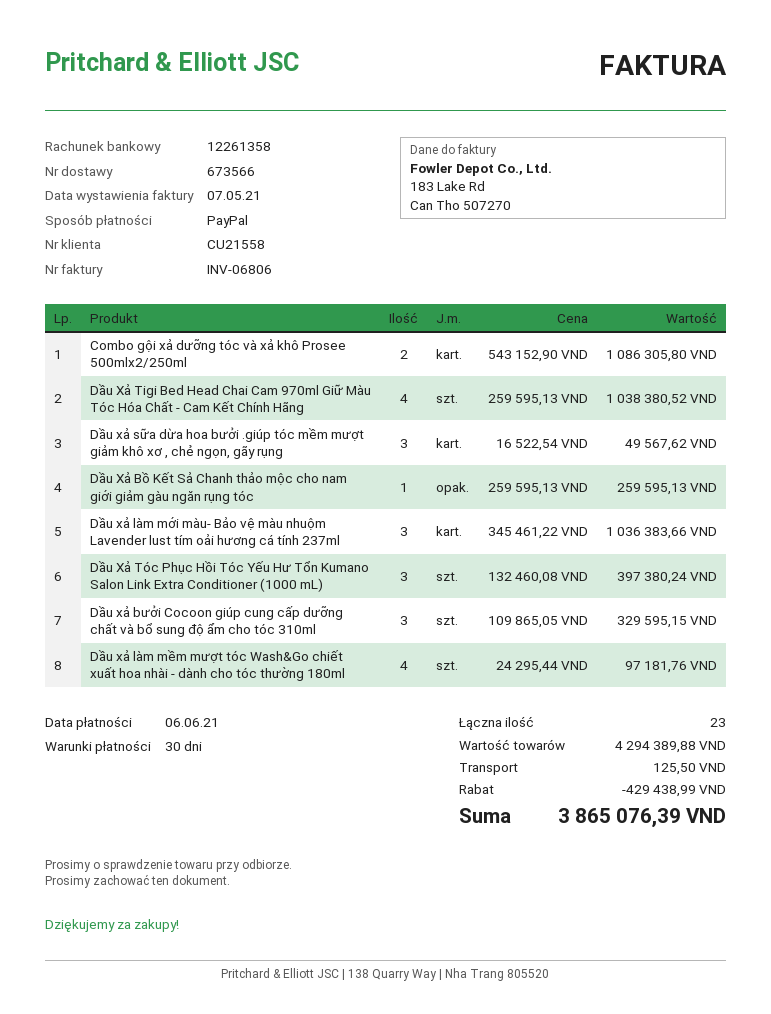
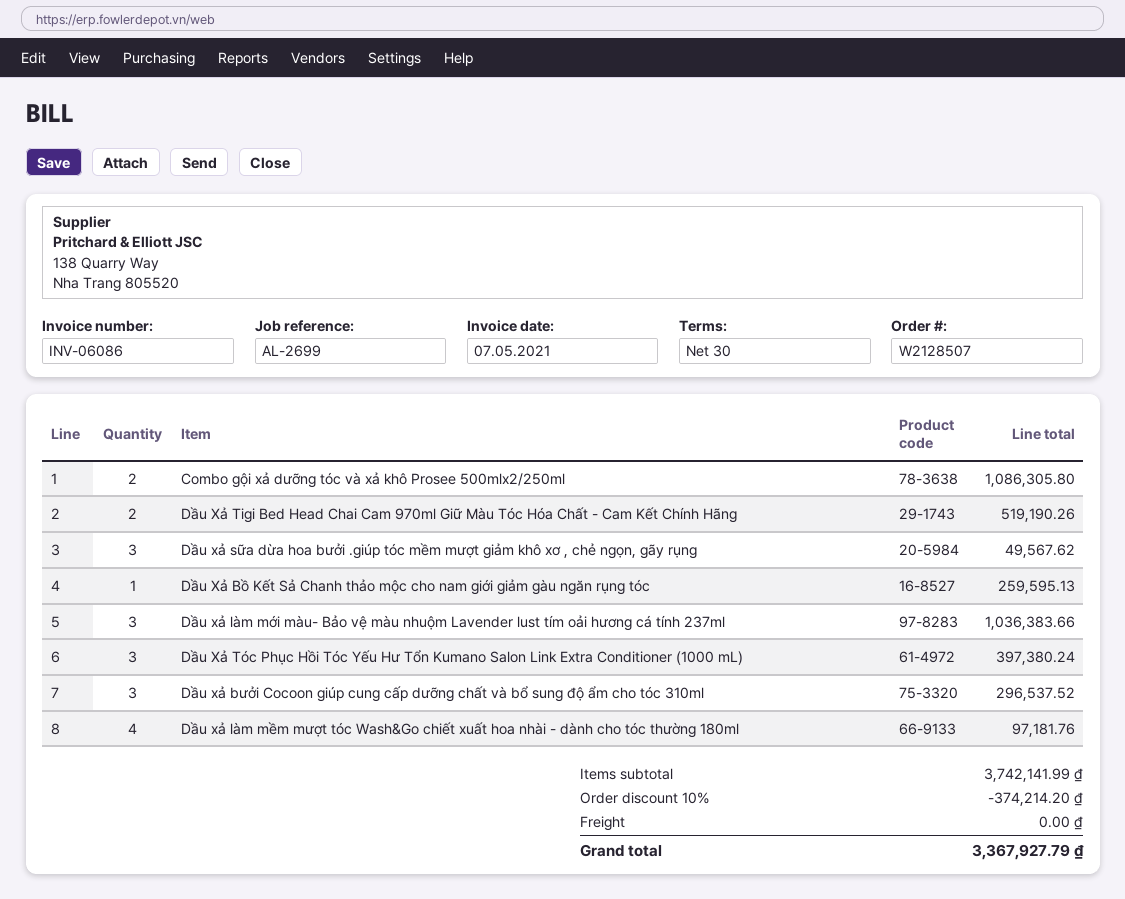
invoice number: INV-06806 -> INV-06086
Dầu Xả Tigi Bed Head Chai Cam 970ml Giữ Màu Tóc Hóa Chất - Cam Kết Chính Hãng: 4 for 1038380.52 -> 2 for 519190.26
Dầu xả bưởi Cocoon giúp cung cấp dưỡng chất và bổ sung độ ẩm cho tóc 310ml: 3 for 329595.15 -> 3 for 296537.52
subtotal: 4294389.88 -> 3742141.99
discount: 429438.99 -> 374214.20
shipping: 125.50 -> 0.00
total: 3865076.39 -> 3367927.79

